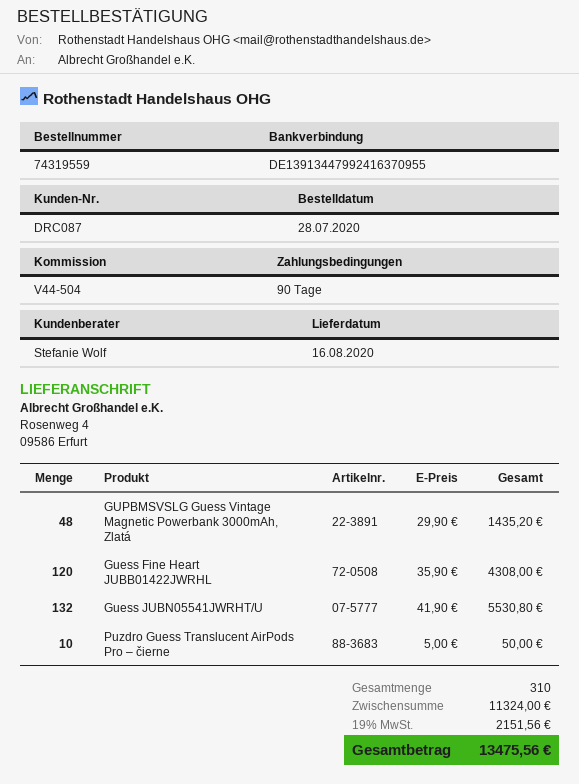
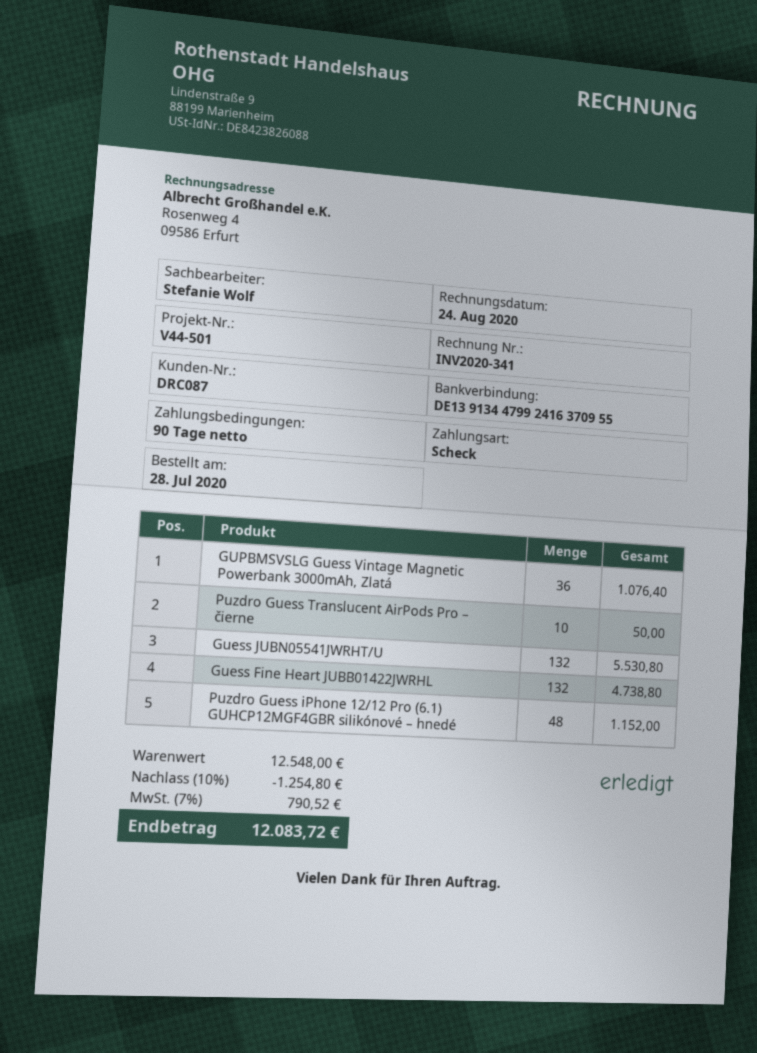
reference: V44-504 -> V44-501
GUPBMSVSLG Guess Vintage Magnetic Powerbank 3000mAh, Zlatá: 48 for 1435.20 -> 36 for 1076.40
Guess Fine Heart JUBB01422JWRHL: 120 for 4308.00 -> 132 for 4738.80
Puzdro Guess iPhone 12/12 Pro (6.1) GUHCP12MGF4GBR silikónové – hnedé: none -> 48 for 1152.00
subtotal: 11324.00 -> 12548.00
discount: none -> 10% = 1254.80
tax: 19% = 2151.56 -> 7% = 790.52
total: 13475.56 -> 12083.72

